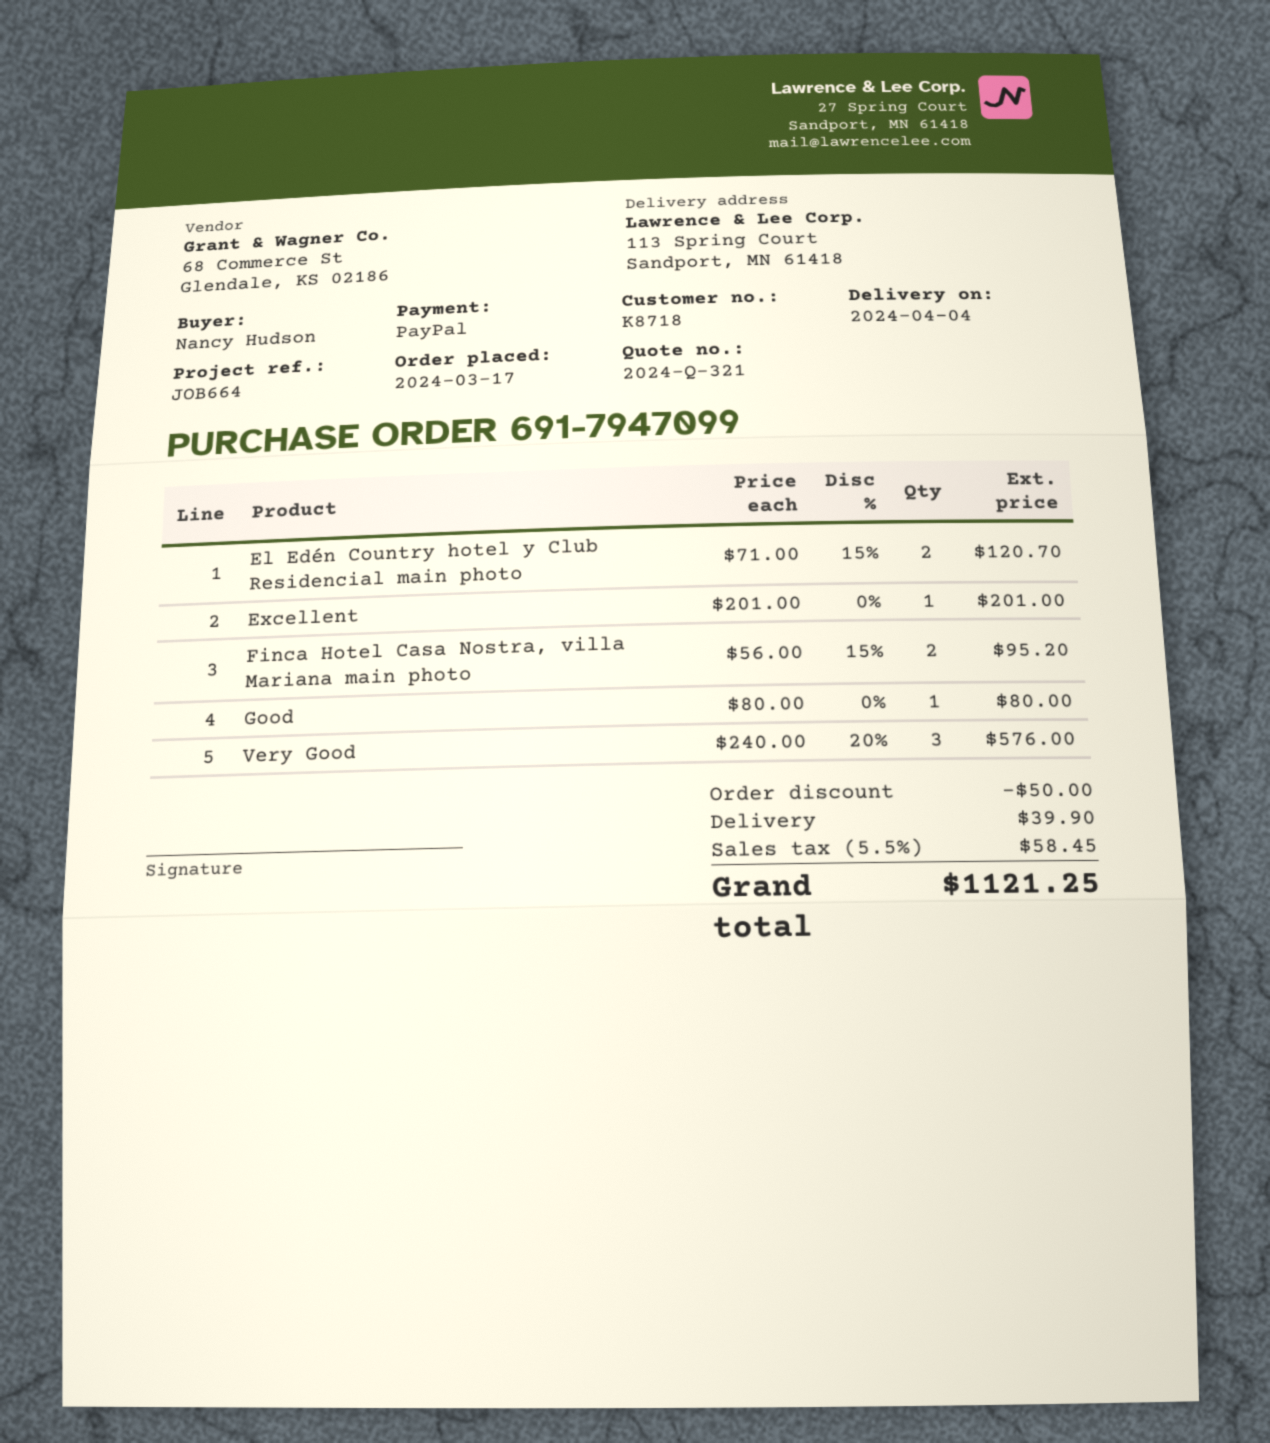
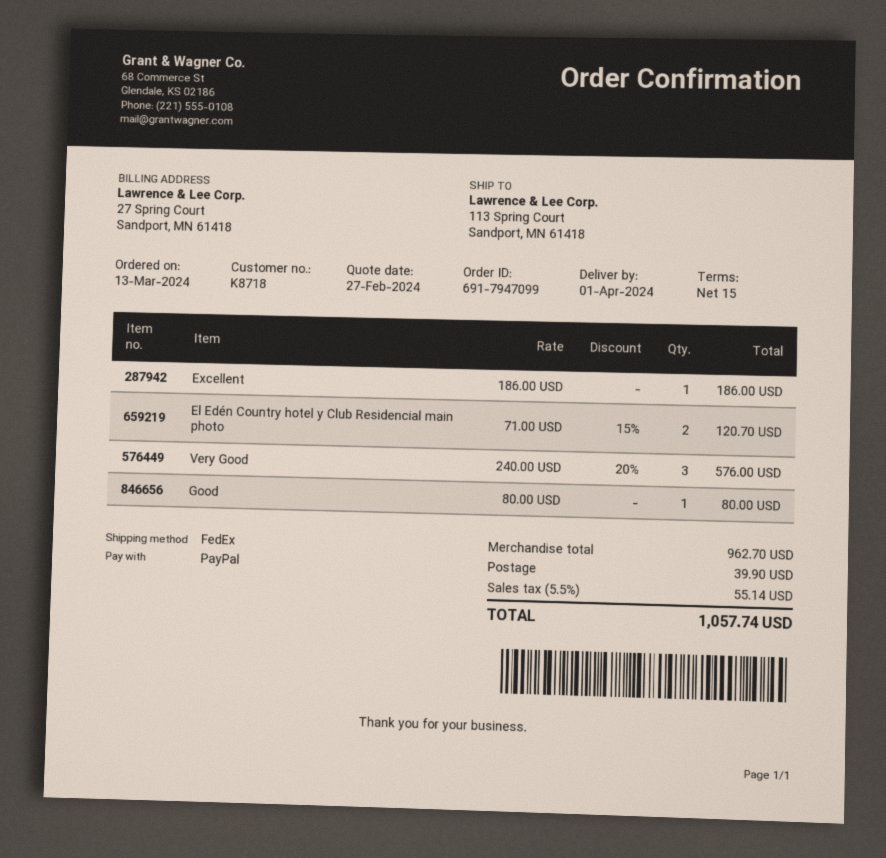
order date: 2024-03-17 -> 2024-03-13
delivery date: 2024-04-04 -> 2024-04-01
Excellent: 1 x 201.00 = 201.00 -> 1 x 186.00 = 186.00
Finca Hotel Casa Nostra, villa Mariana main photo: 2 x 56.00 - 15% = 95.20 -> none
discount: 50.00 -> none
tax: 5.5% = 58.45 -> 5.5% = 55.14
total: 1121.25 -> 1057.74

